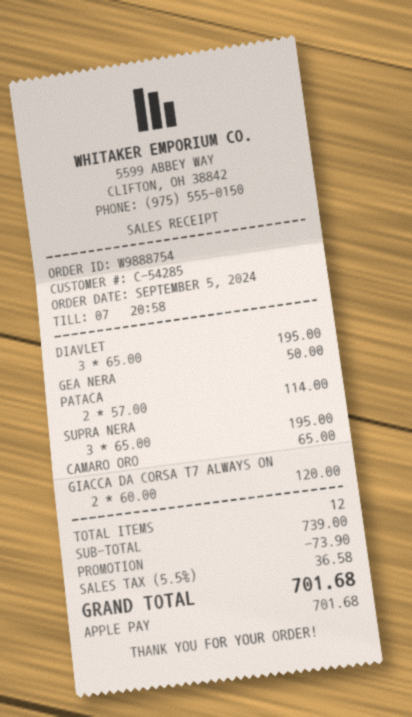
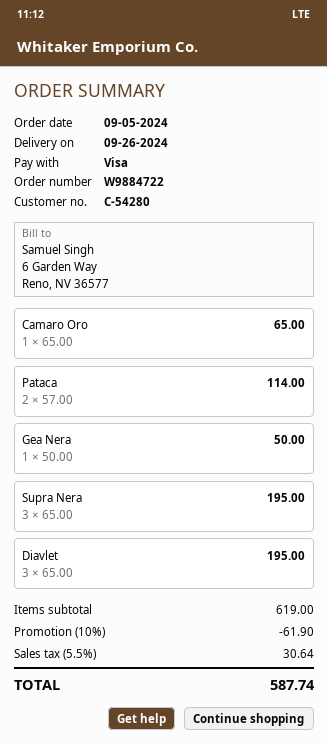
order number: W9888754 -> W9884722
customer number: C-54285 -> C-54280
payment method: Apple Pay -> Visa
GIACCA DA CORSA T7 ALWAYS ON: 2 x 60.00 = 120.00 -> none
subtotal: 739.00 -> 619.00
discount: 73.90 -> 61.90
tax: 5.5% = 36.58 -> 5.5% = 30.64
total: 701.68 -> 587.74

